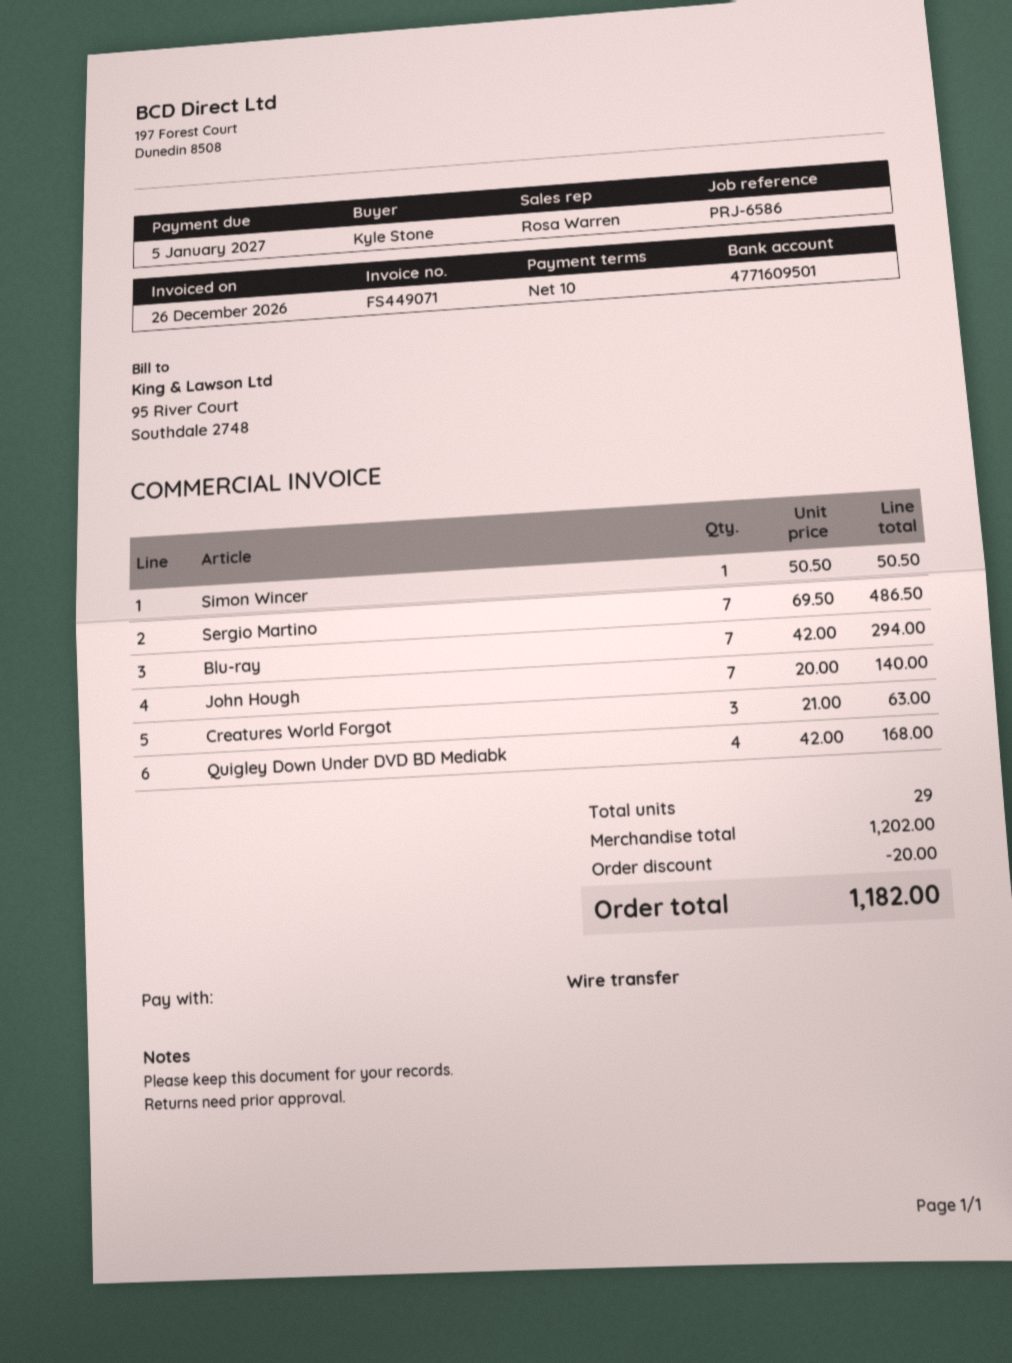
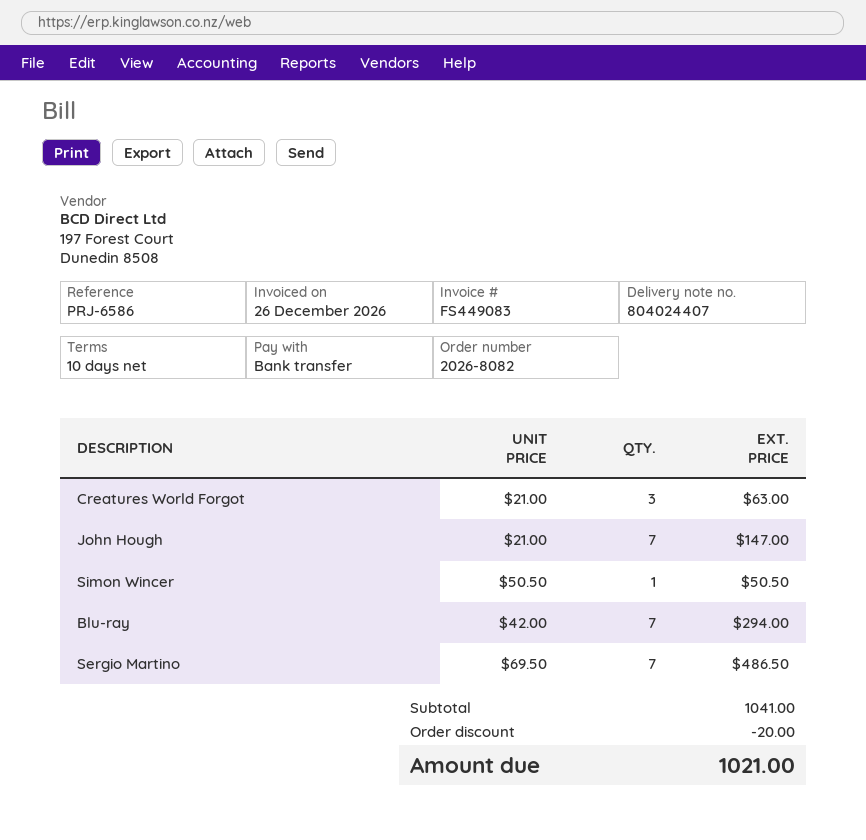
invoice number: FS449071 -> FS449083
John Hough: 7 x 20.00 = 140.00 -> 7 x 21.00 = 147.00
Quigley Down Under DVD BD Mediabk: 4 x 42.00 = 168.00 -> none
subtotal: 1202.00 -> 1041.00
total: 1182.00 -> 1021.00

